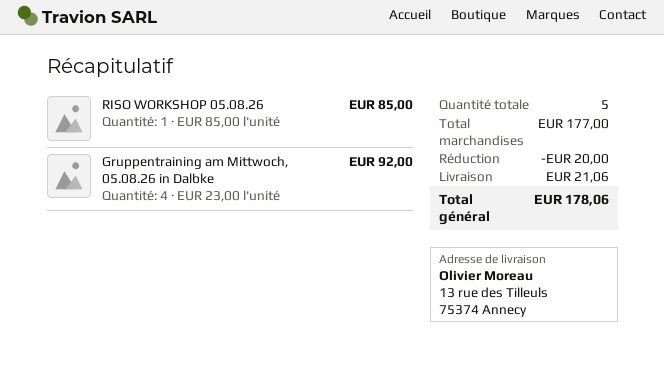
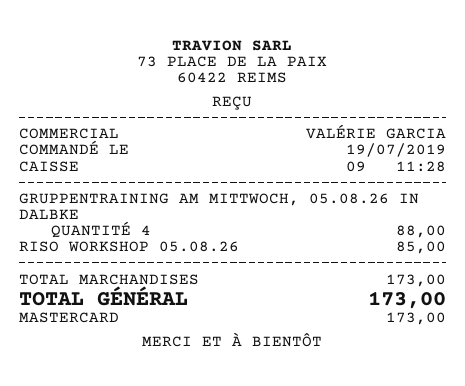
Gruppentraining am Mittwoch, 05.08.26 in Dalbke: 4 for 92.00 -> 4 for 88.00
subtotal: 177.00 -> 173.00
discount: 20.00 -> none
shipping: 21.06 -> none
total: 178.06 -> 173.00

